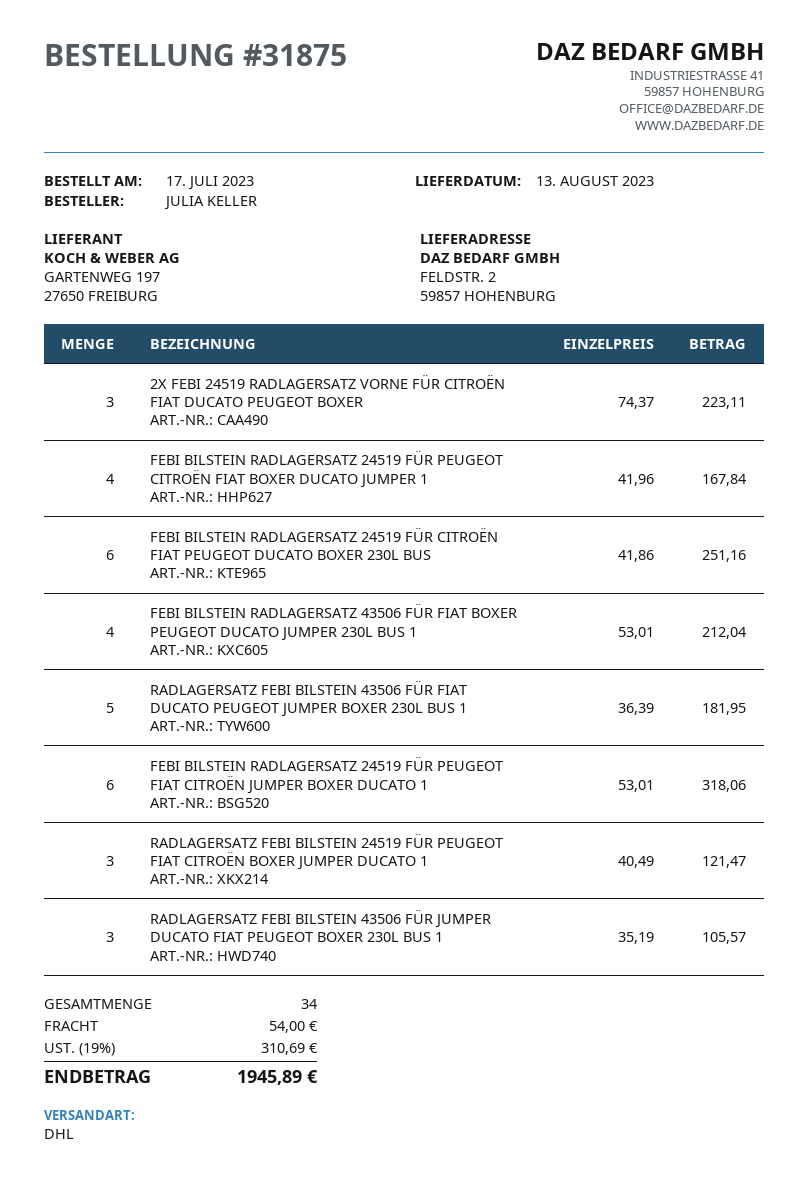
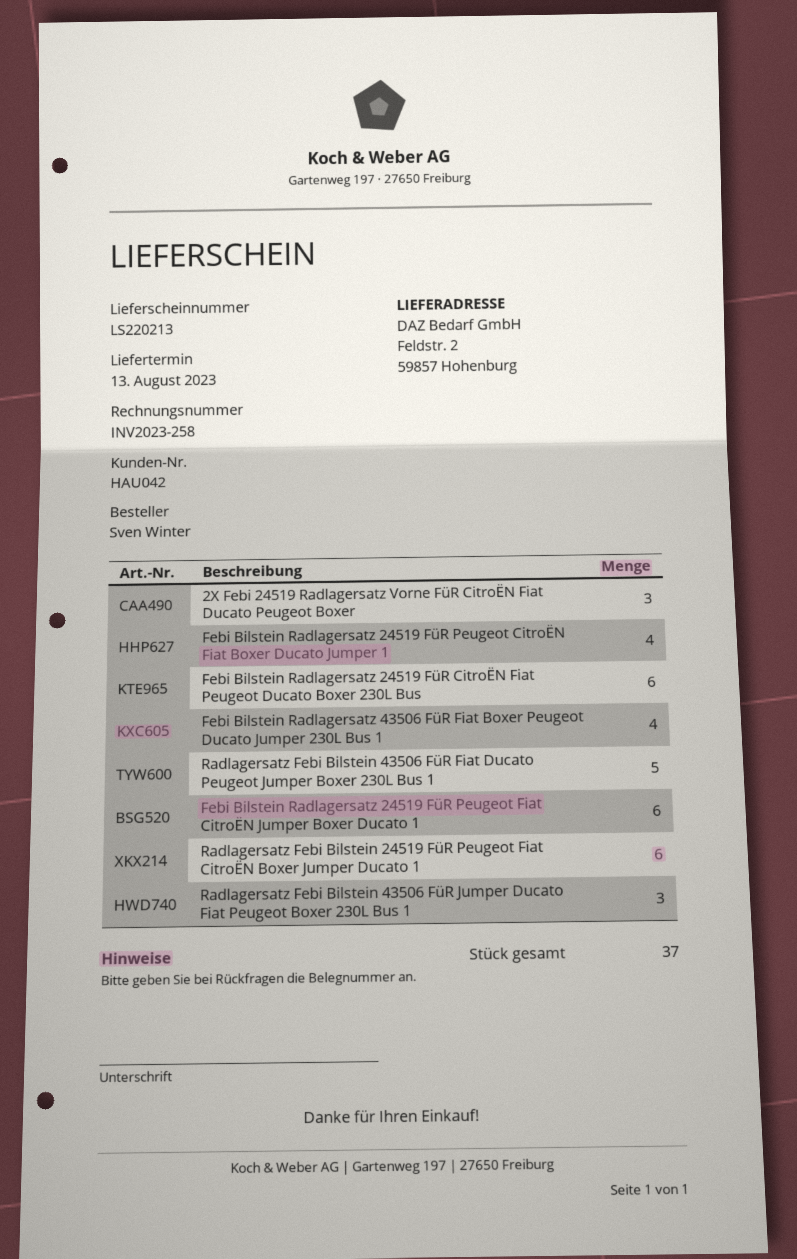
ordered by: JULIA KELLER -> Sven Winter
RADLAGERSATZ FEBI BILSTEIN 24519 FÜR PEUGEOT FIAT CITROËN BOXER JUMPER DUCATO 1: 3 -> 6
total quantity: 34 -> 37

